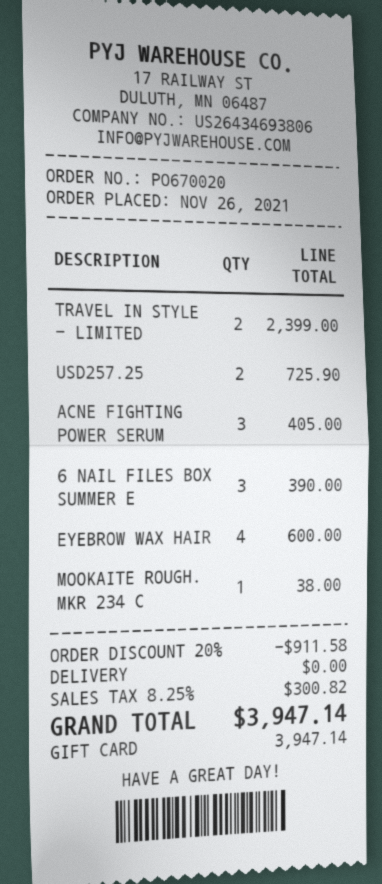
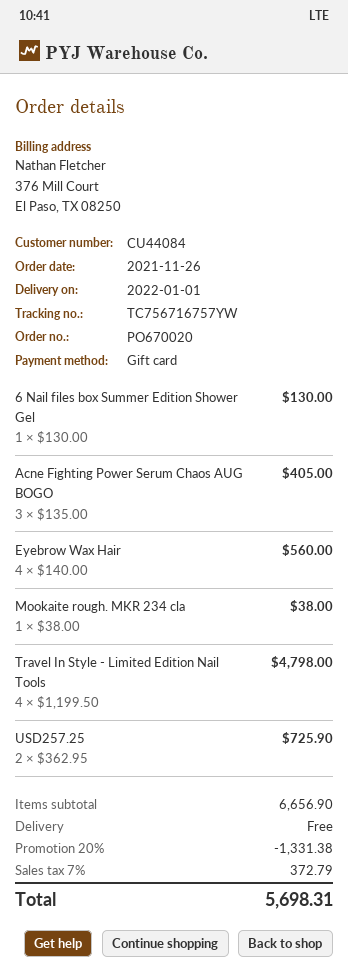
TRAVEL IN STYLE - LIMITED: 2 for 2399.00 -> 4 for 4798.00
6 NAIL FILES BOX SUMMER E: 3 for 390.00 -> 1 for 130.00
EYEBROW WAX HAIR: 4 for 600.00 -> 4 for 560.00
discount: 20% = 911.58 -> 20% = 1331.38
tax: 8.25% = 300.82 -> 7% = 372.79
total: 3947.14 -> 5698.31

